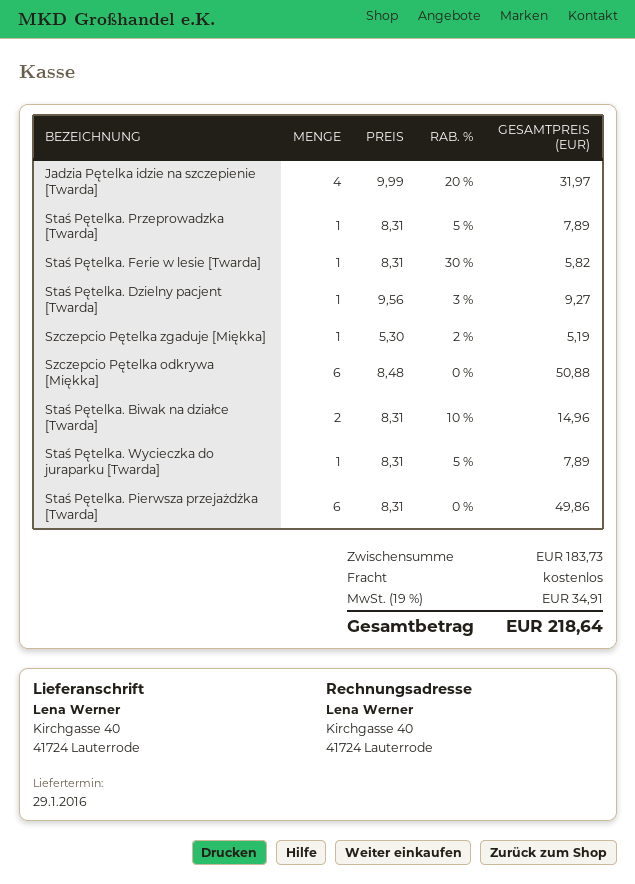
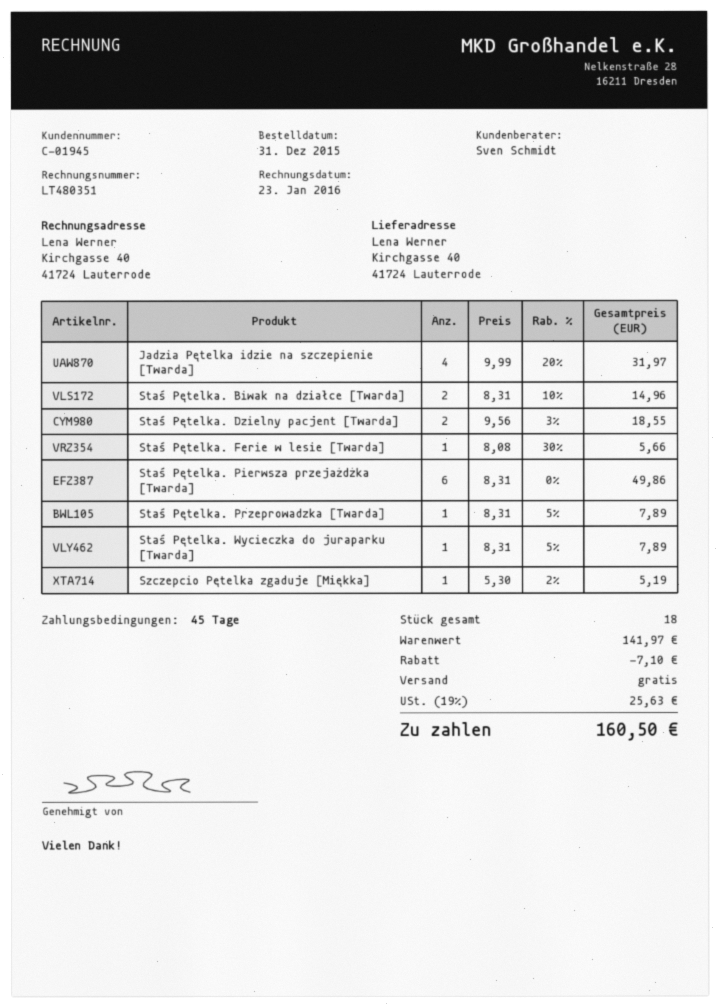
Staś Pętelka. Ferie w lesie [Twarda]: 1 x 8.31 - 30% = 5.82 -> 1 x 8.08 - 30% = 5.66
Staś Pętelka. Dzielny pacjent [Twarda]: 1 x 9.56 - 3% = 9.27 -> 2 x 9.56 - 3% = 18.55
Szczepcio Pętelka odkrywa [Miękka]: 6 x 8.48 = 50.88 -> none
subtotal: 183.73 -> 141.97
discount: none -> 7.10
tax: 19% = 34.91 -> 19% = 25.63
total: 218.64 -> 160.50

